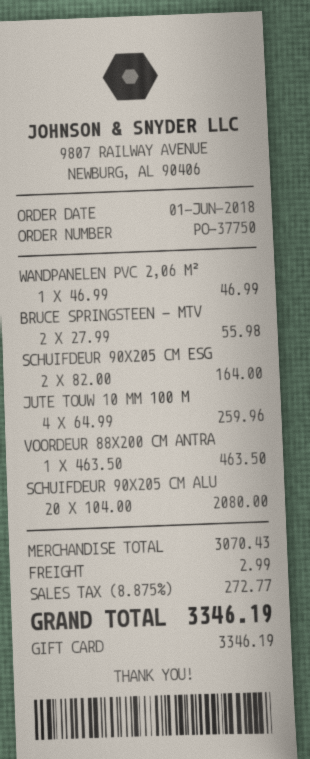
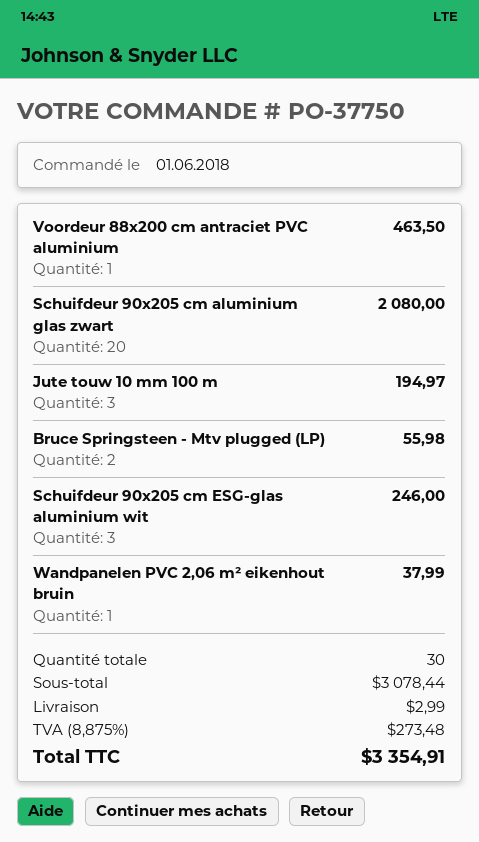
WANDPANELEN PVC 2,06 M²: 1 for 46.99 -> 1 for 37.99
SCHUIFDEUR 90X205 CM ESG: 2 for 164.00 -> 3 for 246.00
JUTE TOUW 10 MM 100 M: 4 for 259.96 -> 3 for 194.97
subtotal: 3070.43 -> 3078.44
tax: 8.875% = 272.77 -> 8.875% = 273.48
total: 3346.19 -> 3354.91

